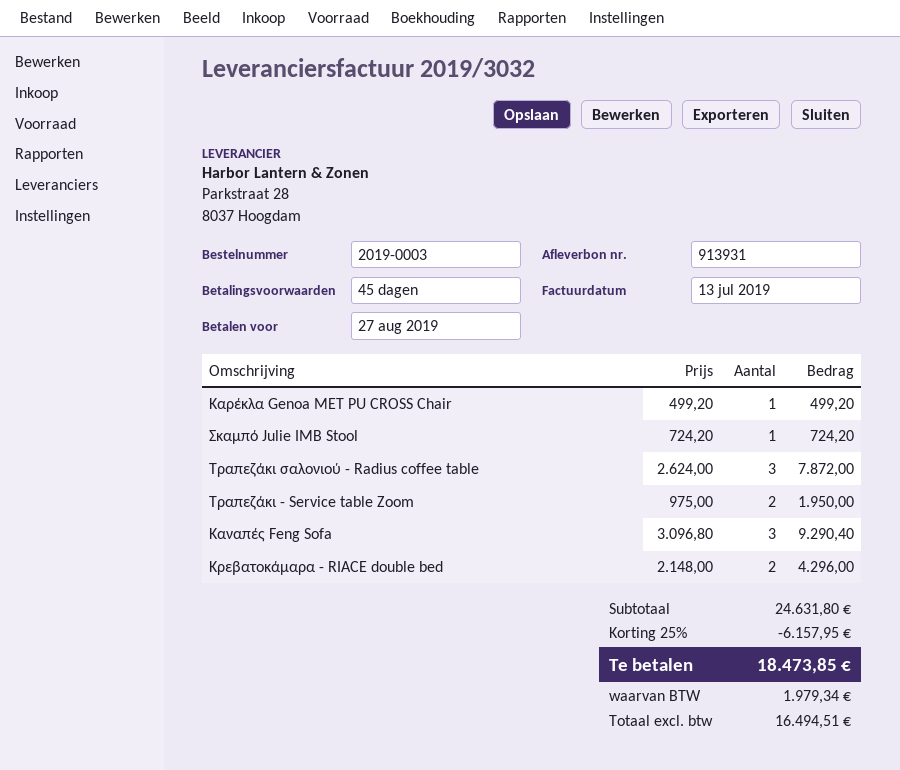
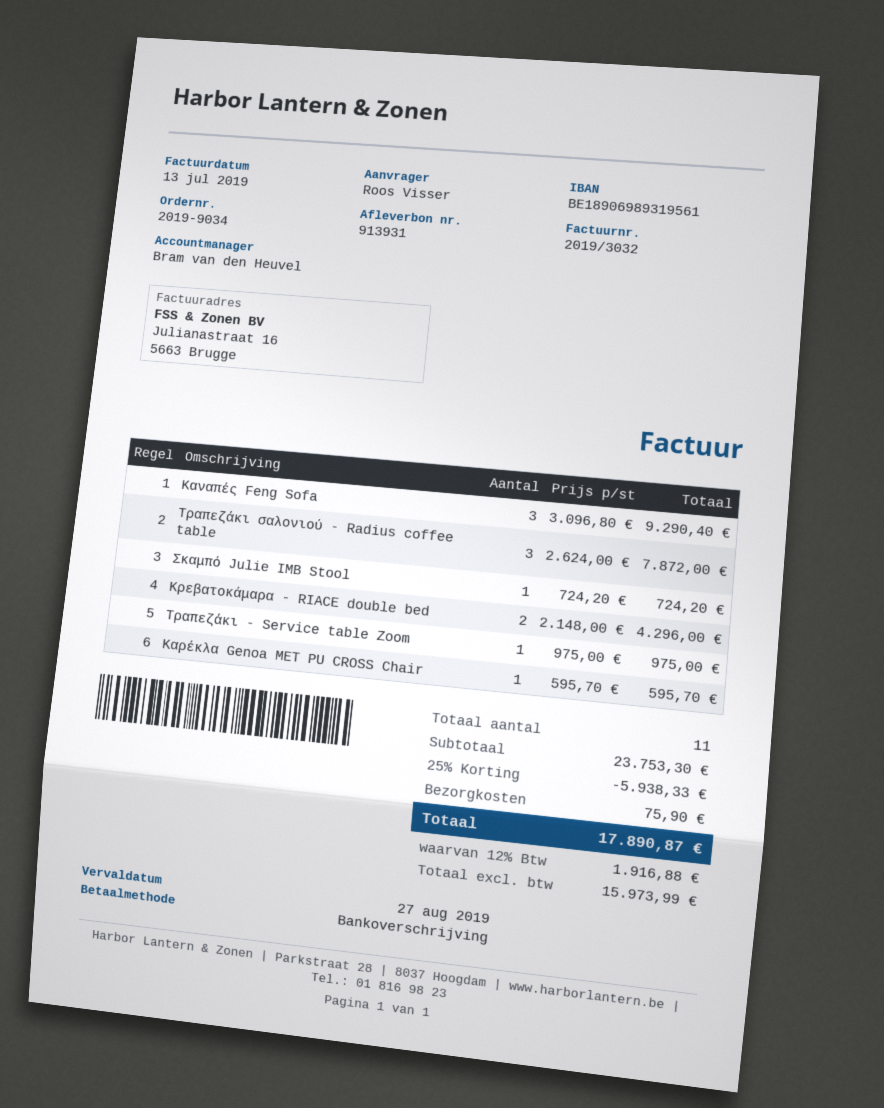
order number: 2019-0003 -> 2019-9034
Καρέκλα Genoa MET PU CROSS Chair: 1 x 499.20 = 499.20 -> 1 x 595.70 = 595.70
Τραπεζάκι - Service table Zoom: 2 x 975.00 = 1950.00 -> 1 x 975.00 = 975.00
subtotal: 24631.80 -> 23753.30
discount: 25% = 6157.95 -> 25% = 5938.33
shipping: none -> 75.90
net: 16494.51 -> 15973.99
tax: 1979.34 -> 1916.88
total: 18473.85 -> 17890.87

